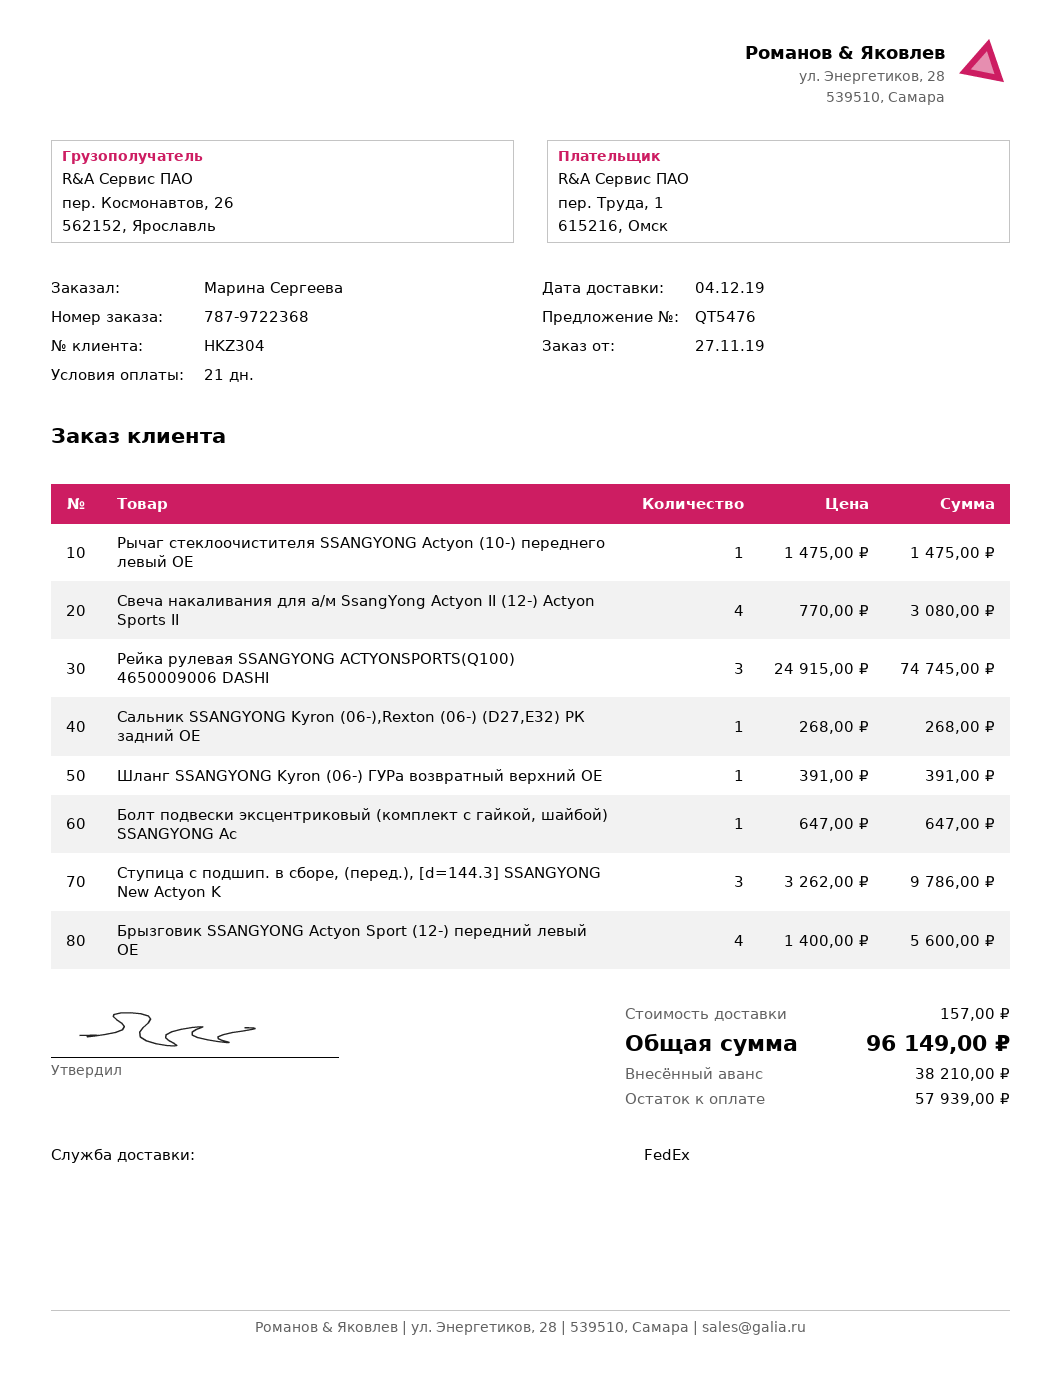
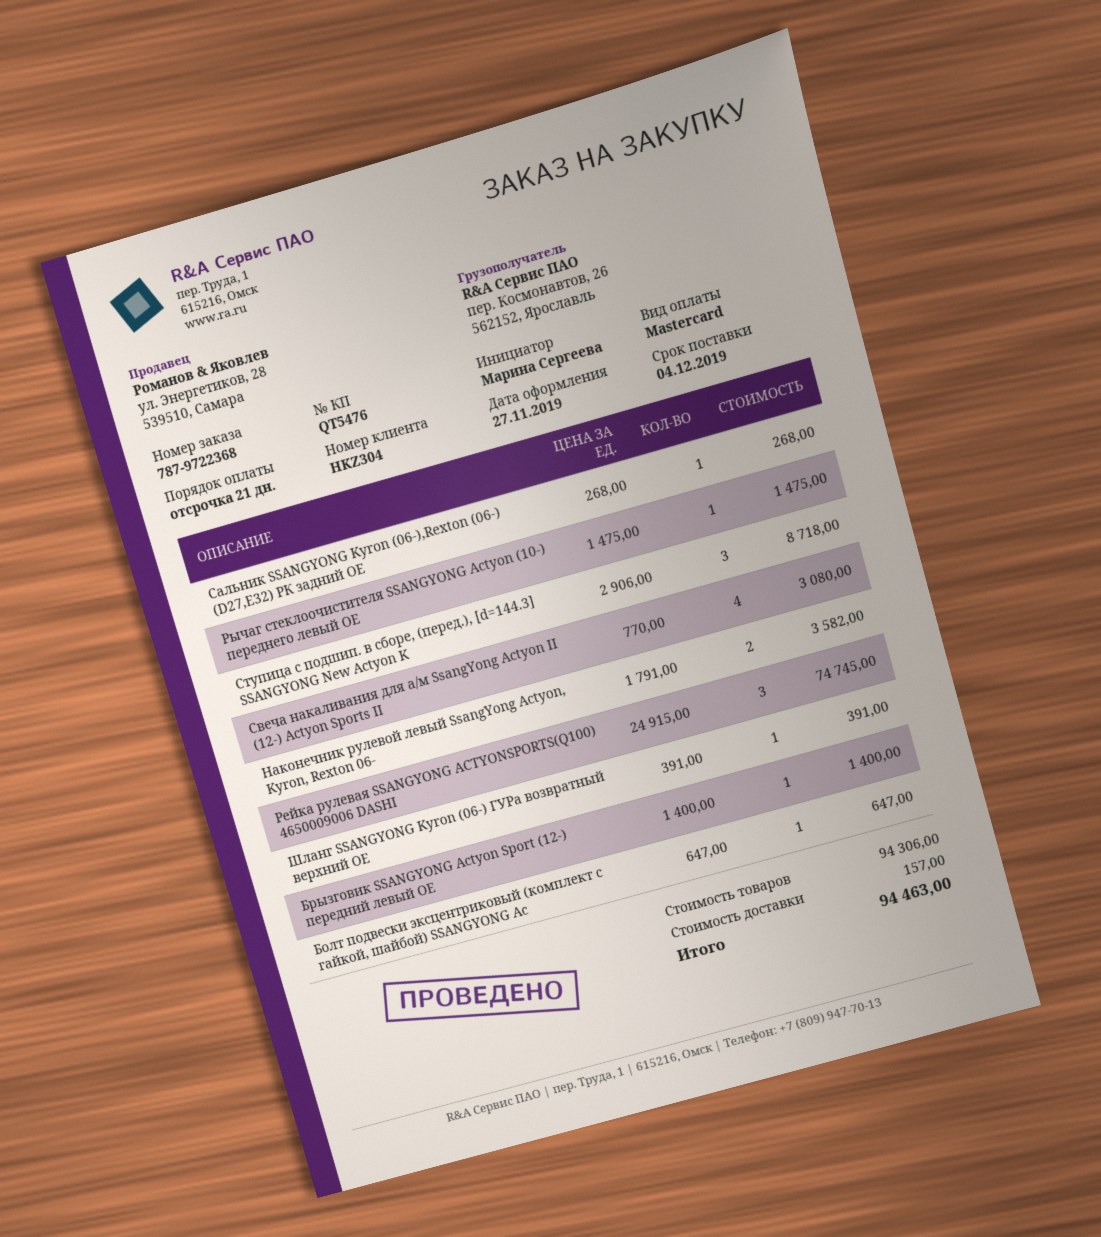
Ступица с подшип. в сборе, (перед.), [d=144.3] SSANGYONG New Actyon K: 3 x 3262.00 = 9786.00 -> 3 x 2906.00 = 8718.00
Брызговик SSANGYONG Actyon Sport (12-) передний левый OE: 4 x 1400.00 = 5600.00 -> 1 x 1400.00 = 1400.00
Наконечник рулевой левый SsangYong Actyon, Kyron, Rexton 06-: none -> 2 x 1791.00 = 3582.00
total: 96149.00 -> 94463.00

